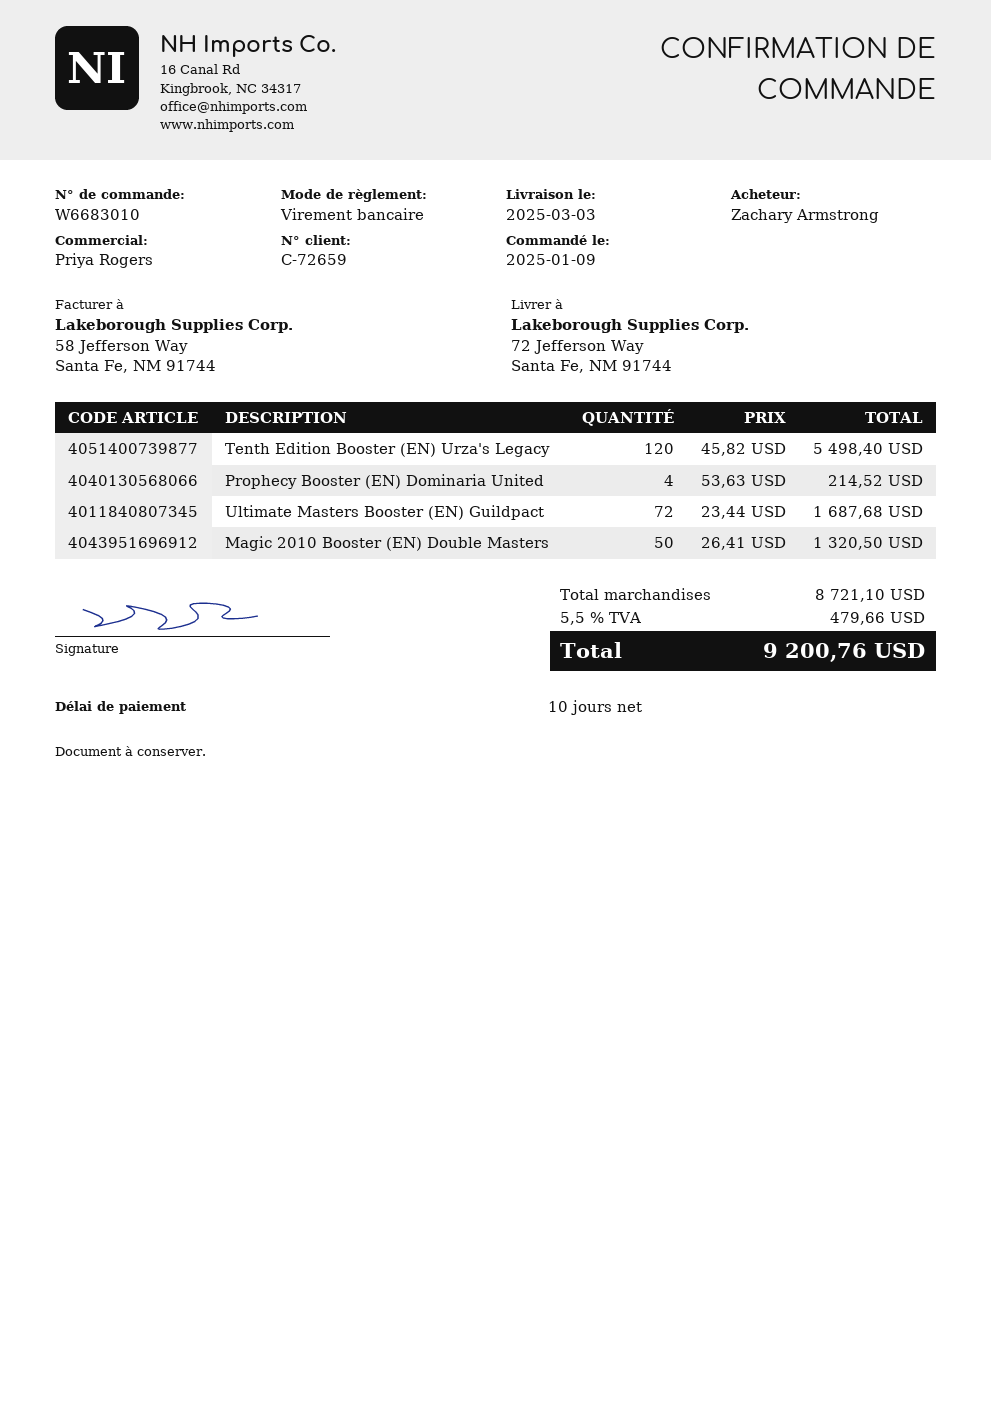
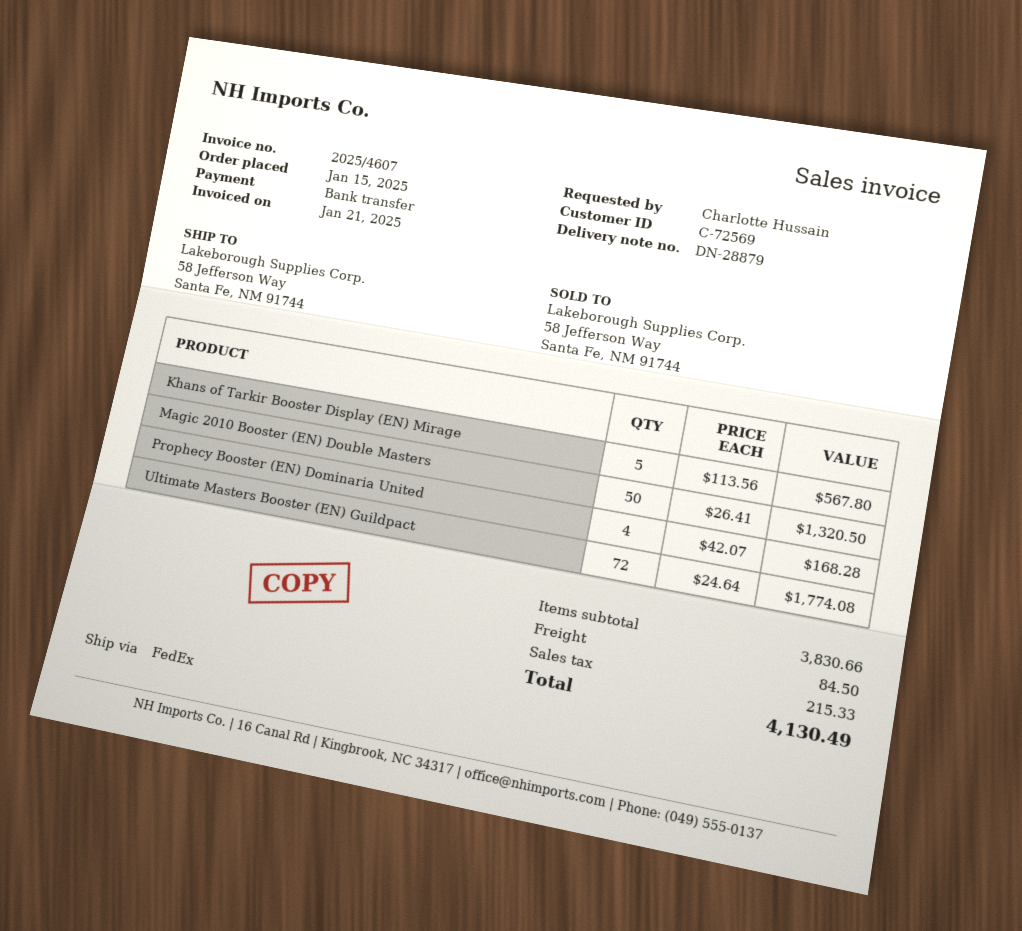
order date: 2025-01-09 -> 2025-01-15
customer number: C-72659 -> C-72569
ordered by: Zachary Armstrong -> Charlotte Hussain
ship to: 72 Jefferson Way, Santa Fe, NM 91744 -> 58 Jefferson Way, Santa Fe, NM 91744
Tenth Edition Booster (EN) Urza's Legacy: 120 x 45.82 = 5498.40 -> none
Prophecy Booster (EN) Dominaria United: 4 x 53.63 = 214.52 -> 4 x 42.07 = 168.28
Ultimate Masters Booster (EN) Guildpact: 72 x 23.44 = 1687.68 -> 72 x 24.64 = 1774.08
Khans of Tarkir Booster Display (EN) Mirage: none -> 5 x 113.56 = 567.80
subtotal: 8721.10 -> 3830.66
shipping: none -> 84.50
tax: 479.66 -> 215.33
total: 9200.76 -> 4130.49

